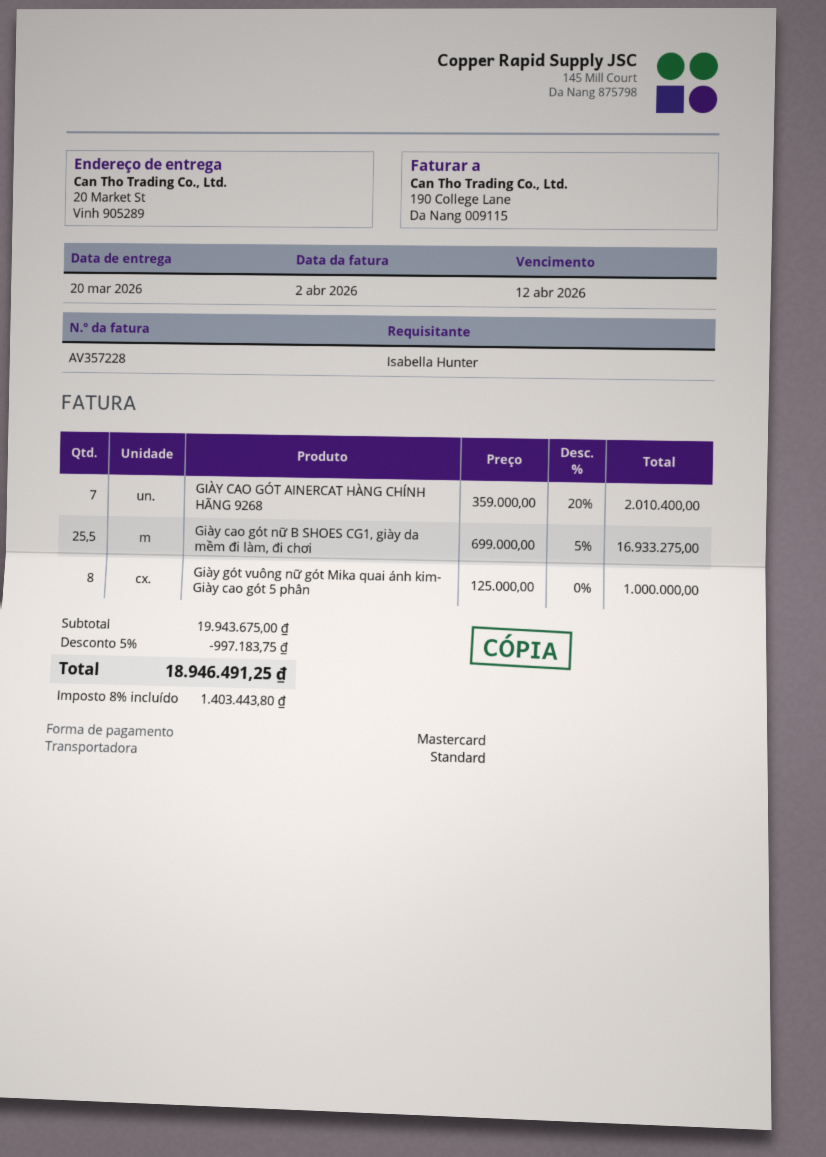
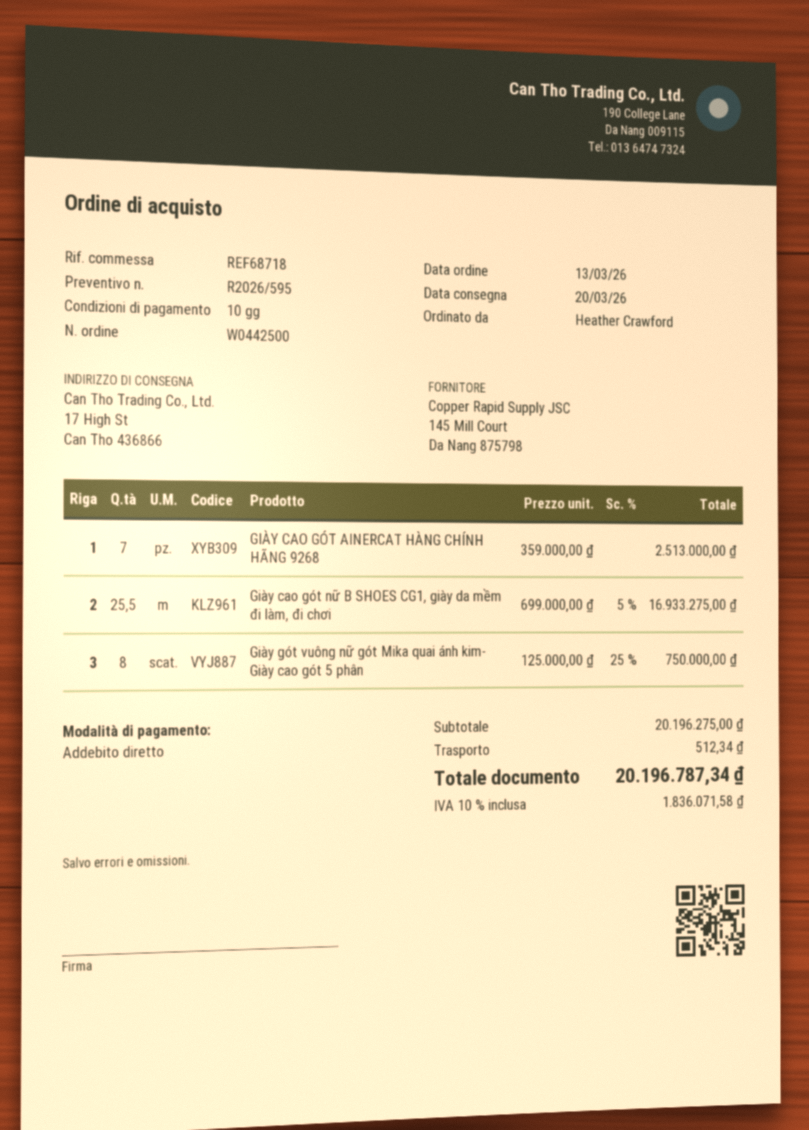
ordered by: Isabella Hunter -> Heather Crawford
payment method: Mastercard -> direct debit
ship to: 20 Market St, Vinh 905289 -> 17 High St, Can Tho 436866
GIÀY CAO GÓT AINERCAT HÀNG CHÍNH HÃNG 9268: 7 x 359000.00 - 20% = 2010400.00 -> 7 x 359000.00 = 2513000.00
Giày gót vuông nữ gót Mika quai ánh kim- Giày cao gót 5 phân: 8 x 125000.00 = 1000000.00 -> 8 x 125000.00 - 25% = 750000.00
subtotal: 19943675.00 -> 20196275.00
discount: 5% = 997183.75 -> none
shipping: none -> 512.34
tax: 8% = 1403443.80 -> 10% = 1836071.58
total: 18946491.25 -> 20196787.34

